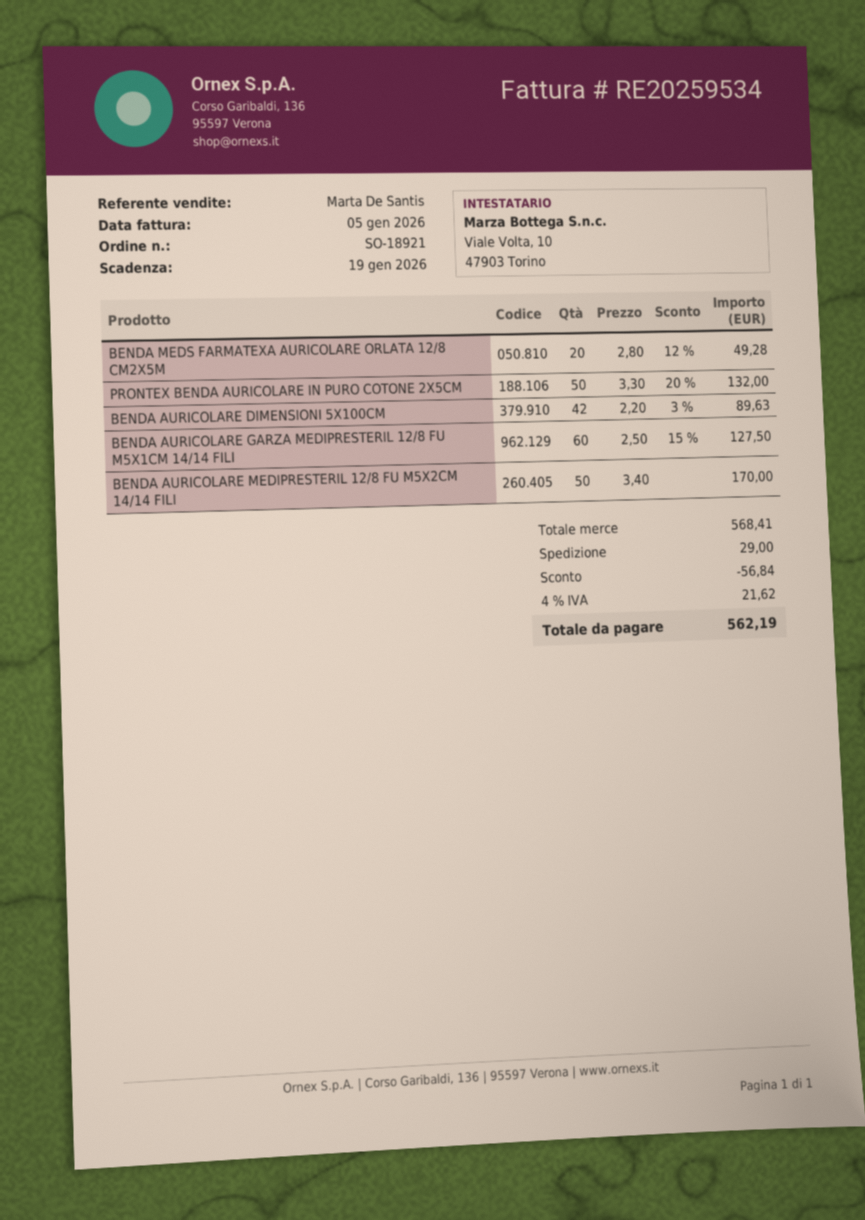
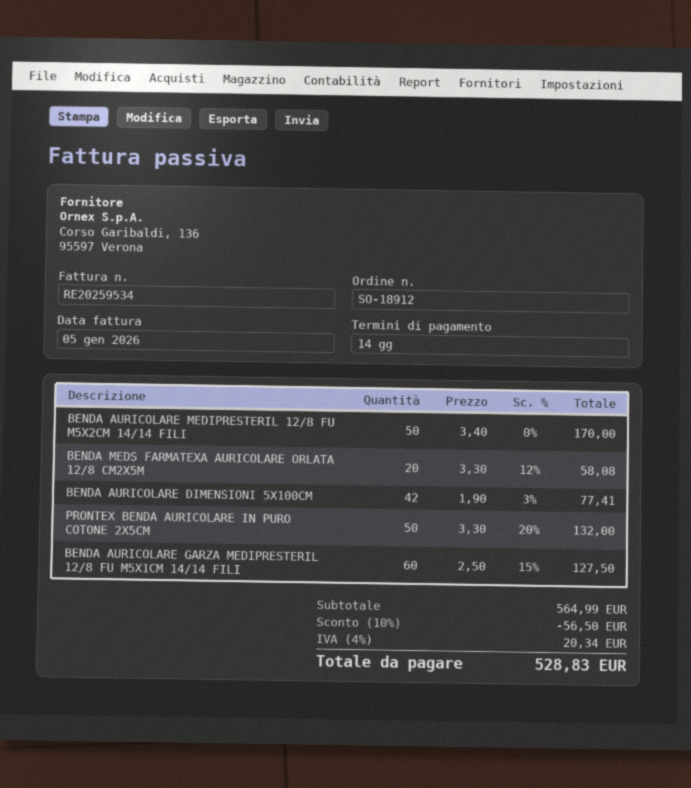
order number: SO-18921 -> SO-18912
BENDA MEDS FARMATEXA AURICOLARE ORLATA 12/8 CM2X5M: 20 x 2.80 - 12% = 49.28 -> 20 x 3.30 - 12% = 58.08
BENDA AURICOLARE DIMENSIONI 5X100CM: 42 x 2.20 - 3% = 89.63 -> 42 x 1.90 - 3% = 77.41
subtotal: 568.41 -> 564.99
discount: 56.84 -> 56.50
shipping: 29.00 -> none
tax: 4% = 21.62 -> 4% = 20.34
total: 562.19 -> 528.83

